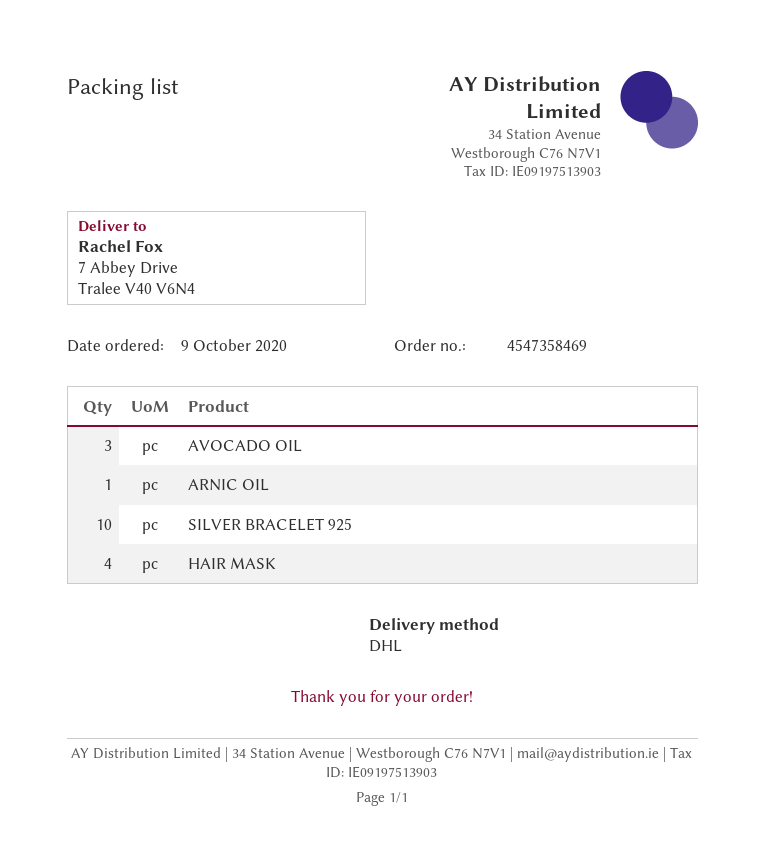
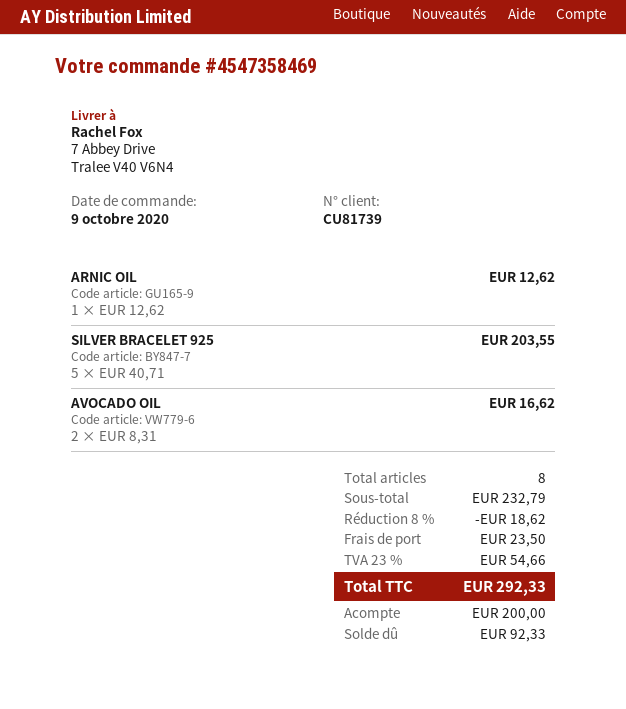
AVOCADO OIL: 3 -> 2
SILVER BRACELET 925: 10 -> 5
HAIR MASK: 4 -> none

